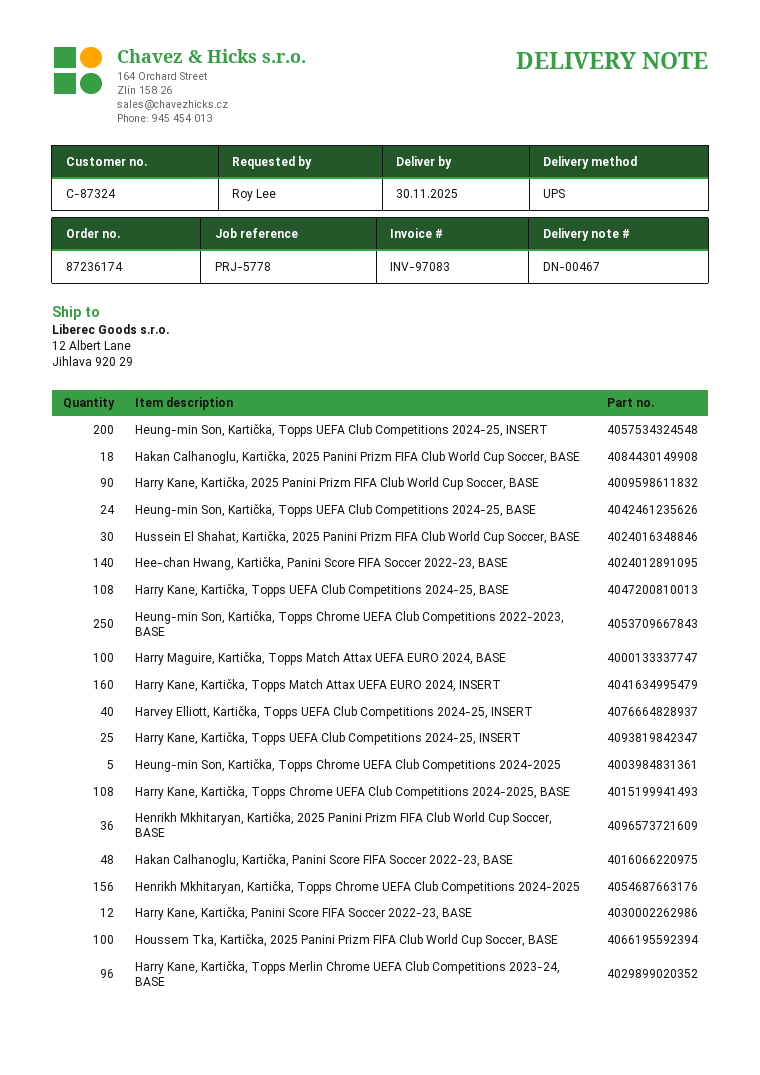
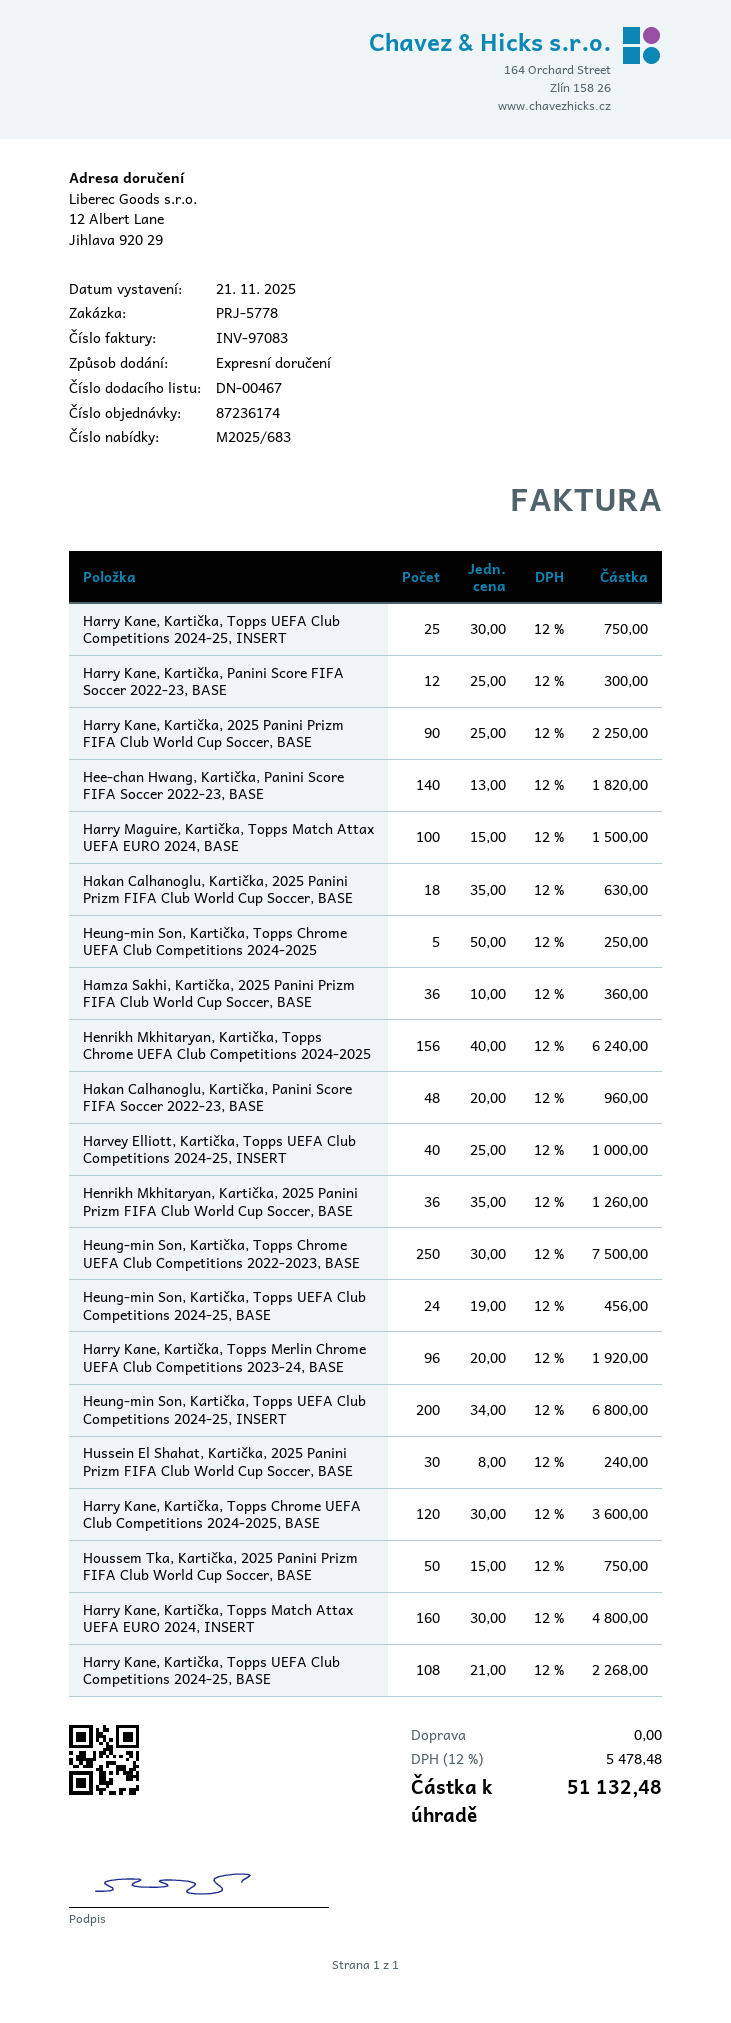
shipping method: UPS -> express
Harry Kane, Kartička, Topps Chrome UEFA Club Competitions 2024-2025, BASE: 108 -> 120
Houssem Tka, Kartička, 2025 Panini Prizm FIFA Club World Cup Soccer, BASE: 100 -> 50
Hamza Sakhi, Kartička, 2025 Panini Prizm FIFA Club World Cup Soccer, BASE: none -> 36

